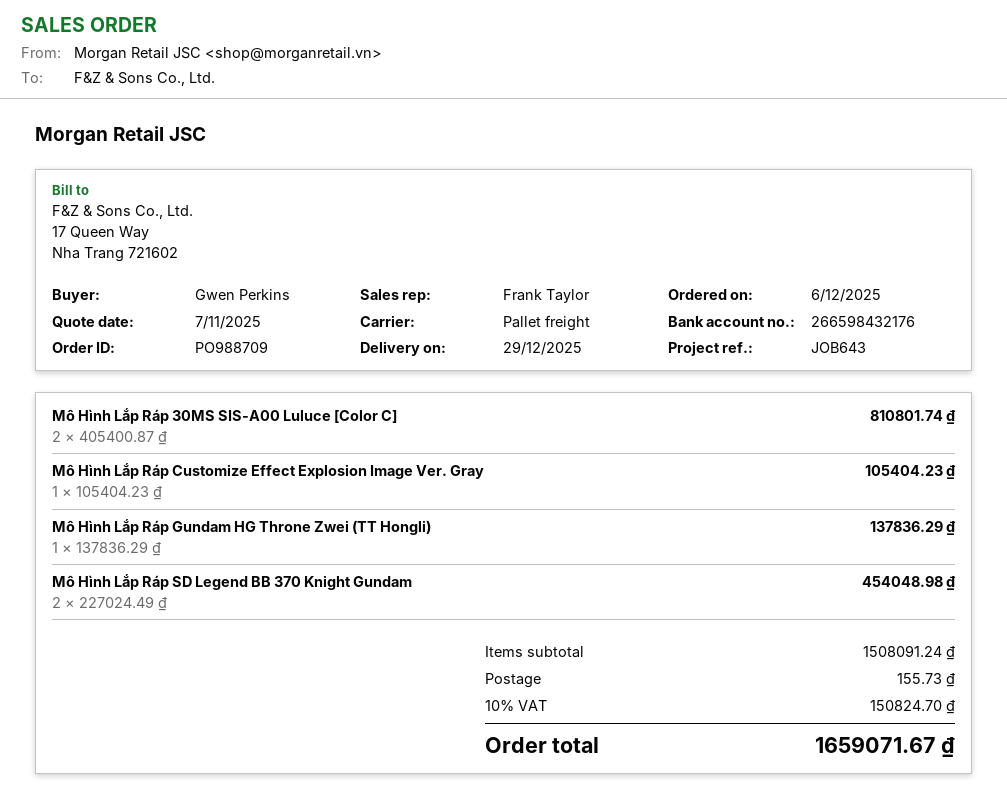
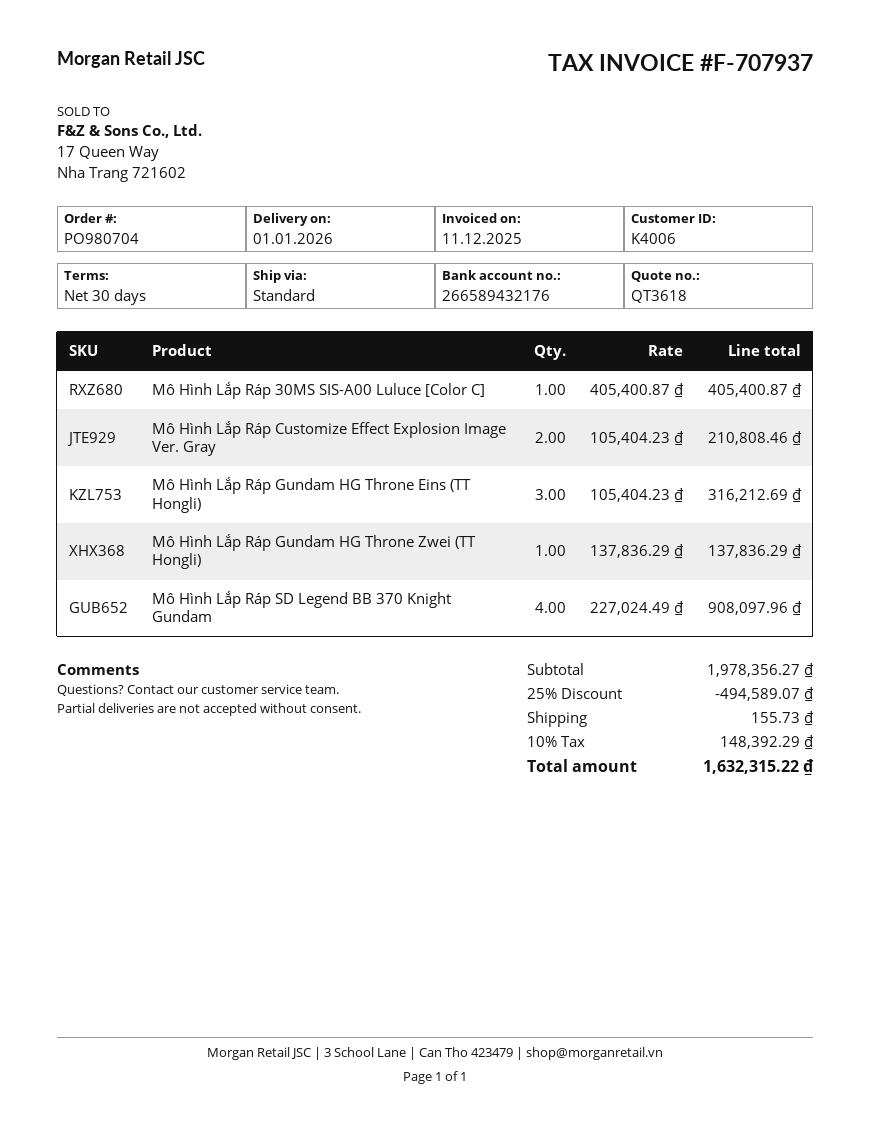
order number: PO988709 -> PO980704
delivery date: 2025-12-29 -> 2026-01-01
bank account: 266598432176 -> 266589432176
shipping method: pallet freight -> standard
Mô Hình Lắp Ráp 30MS SIS-A00 Luluce [Color C]: 2 x 405400.87 = 810801.74 -> 1 x 405400.87 = 405400.87
Mô Hình Lắp Ráp Customize Effect Explosion Image Ver. Gray: 1 x 105404.23 = 105404.23 -> 2 x 105404.23 = 210808.46
Mô Hình Lắp Ráp SD Legend BB 370 Knight Gundam: 2 x 227024.49 = 454048.98 -> 4 x 227024.49 = 908097.96
Mô Hình Lắp Ráp Gundam HG Throne Eins (TT Hongli): none -> 3 x 105404.23 = 316212.69
subtotal: 1508091.24 -> 1978356.27
discount: none -> 25% = 494589.07
tax: 10% = 150824.70 -> 10% = 148392.29
total: 1659071.67 -> 1632315.22

